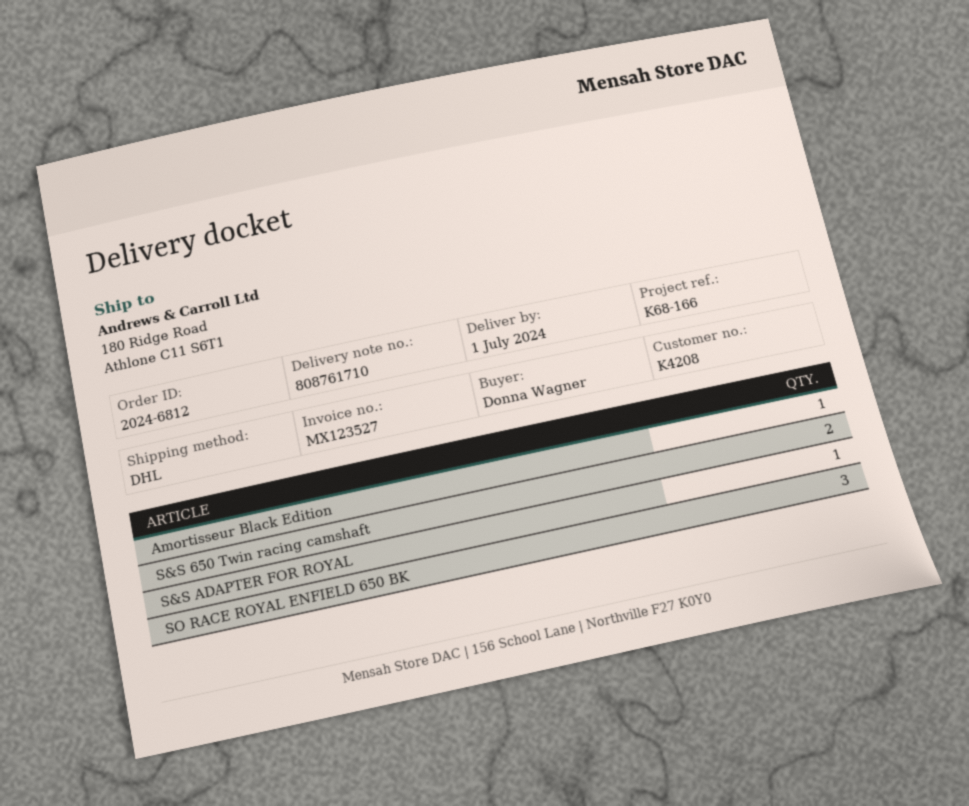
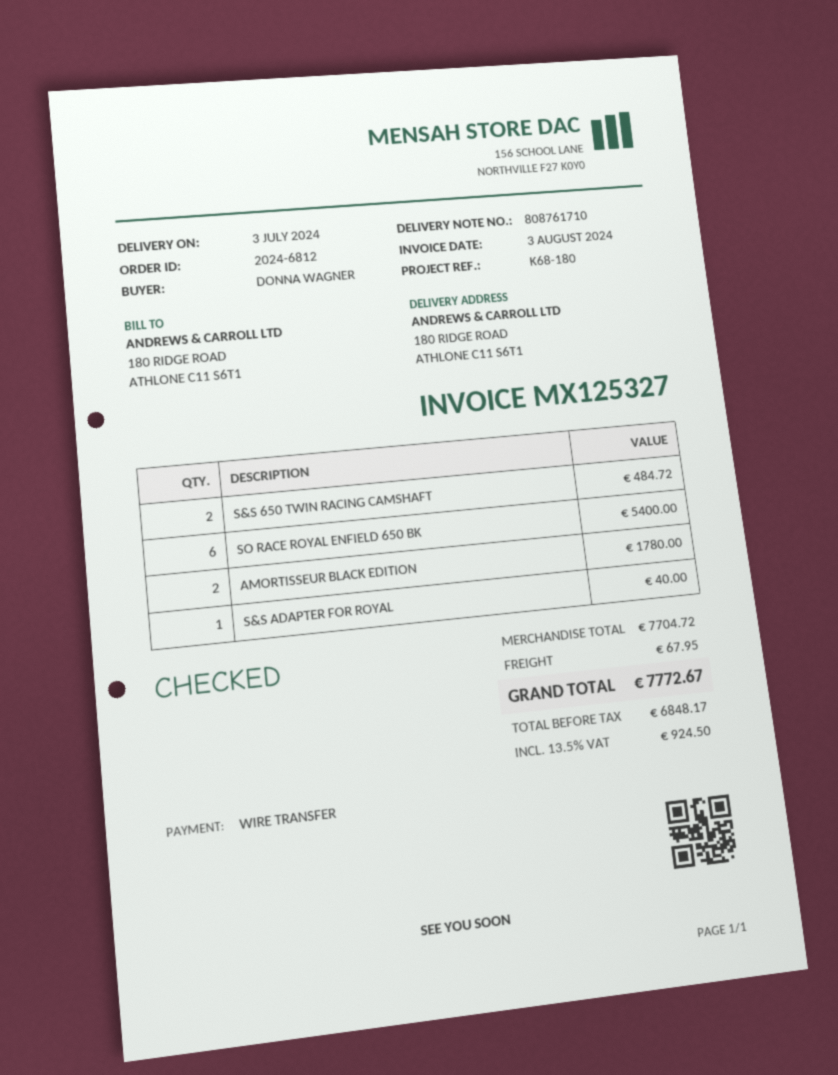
delivery date: 2024-07-01 -> 2024-07-03
invoice number: MX123527 -> MX125327
reference: K68-166 -> K68-180
Amortisseur Black Edition: 1 -> 2
SO RACE ROYAL ENFIELD 650 BK: 3 -> 6

